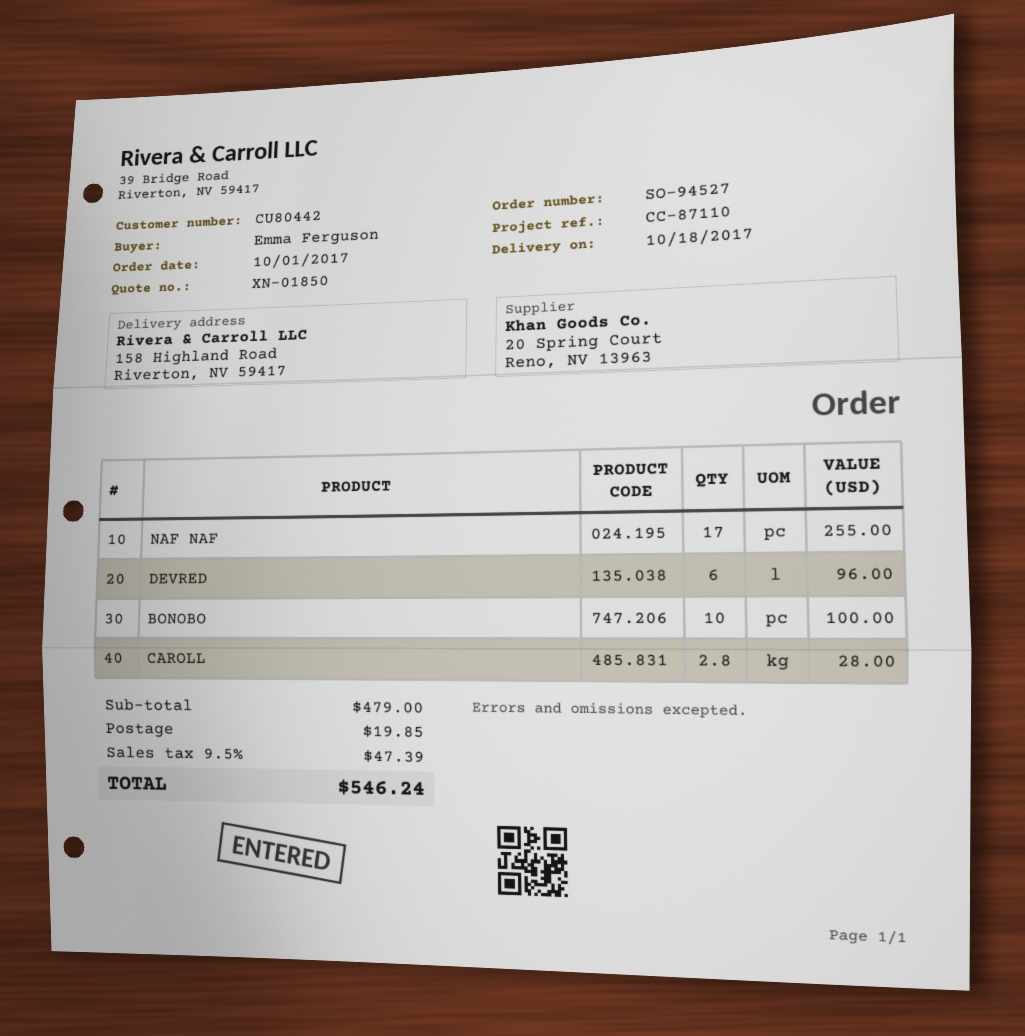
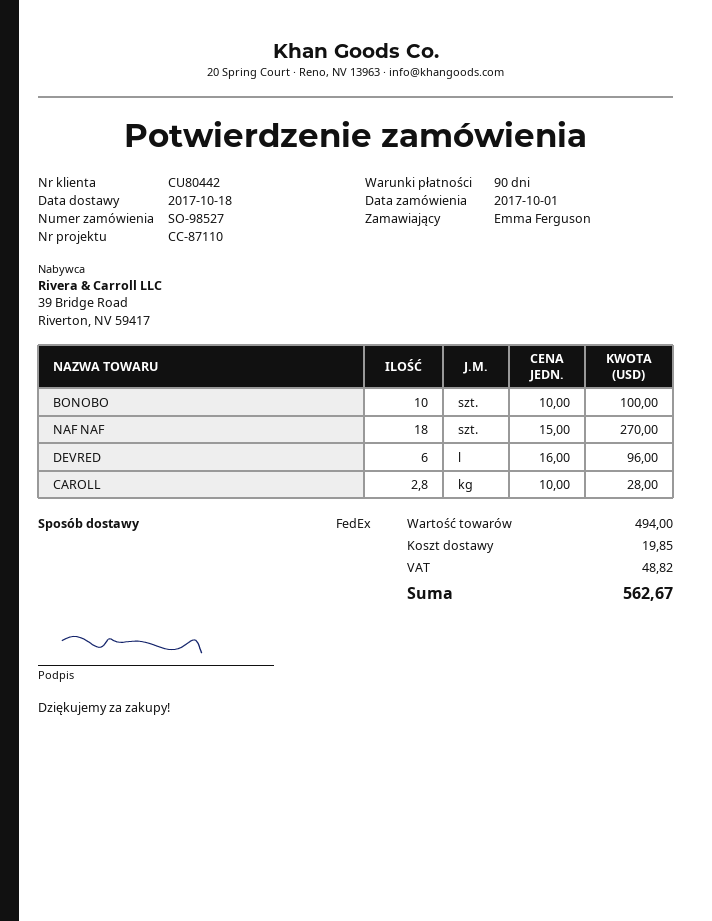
order number: SO-94527 -> SO-98527
NAF NAF: 17 for 255.00 -> 18 for 270.00
subtotal: 479.00 -> 494.00
tax: 47.39 -> 48.82
total: 546.24 -> 562.67

